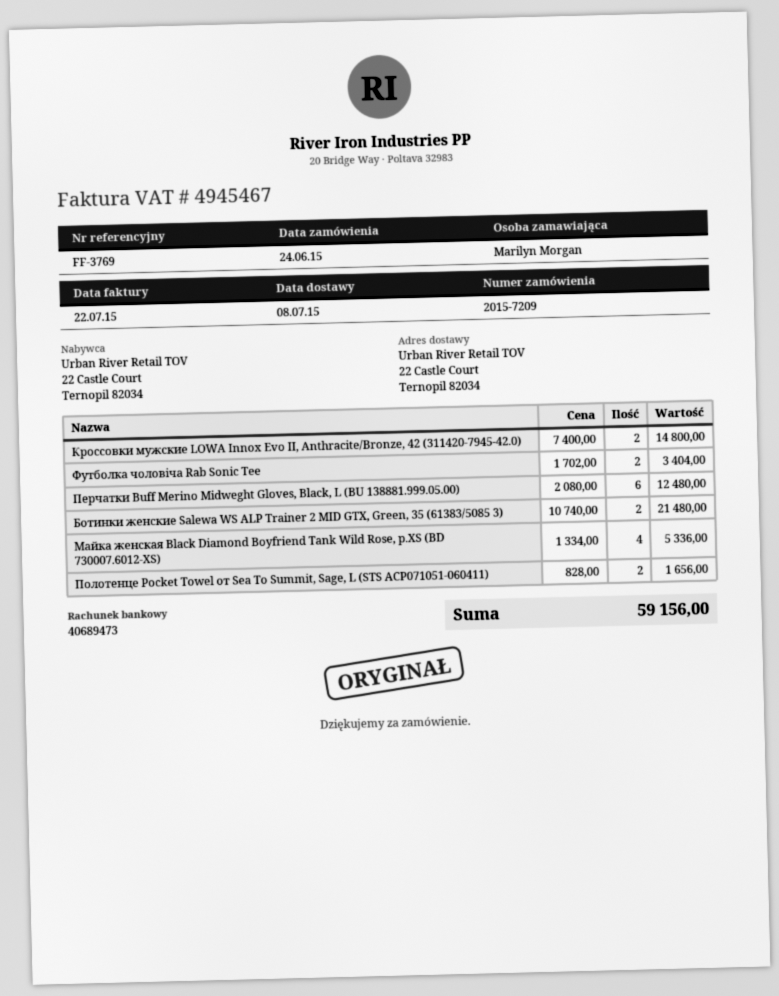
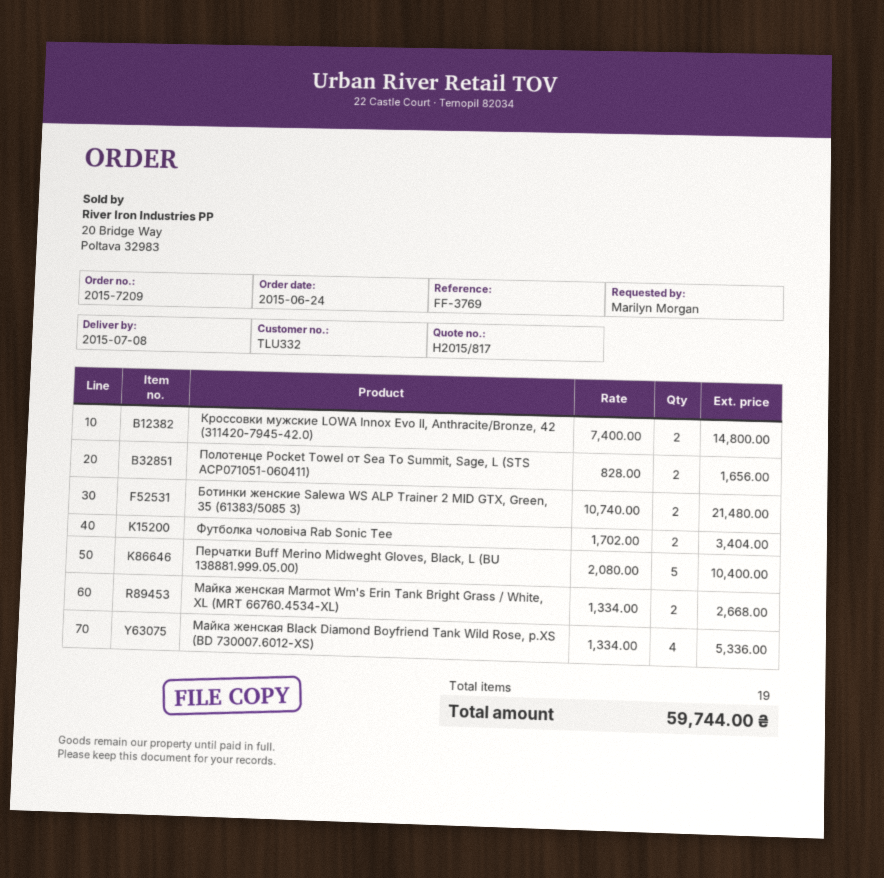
Перчатки Buff Merino Midweght Gloves, Black, L (BU 138881.999.05.00): 6 x 2080.00 = 12480.00 -> 5 x 2080.00 = 10400.00
Майка женская Marmot Wm's Erin Tank Bright Grass / White, XL (MRT 66760.4534-XL): none -> 2 x 1334.00 = 2668.00
total: 59156.00 -> 59744.00

